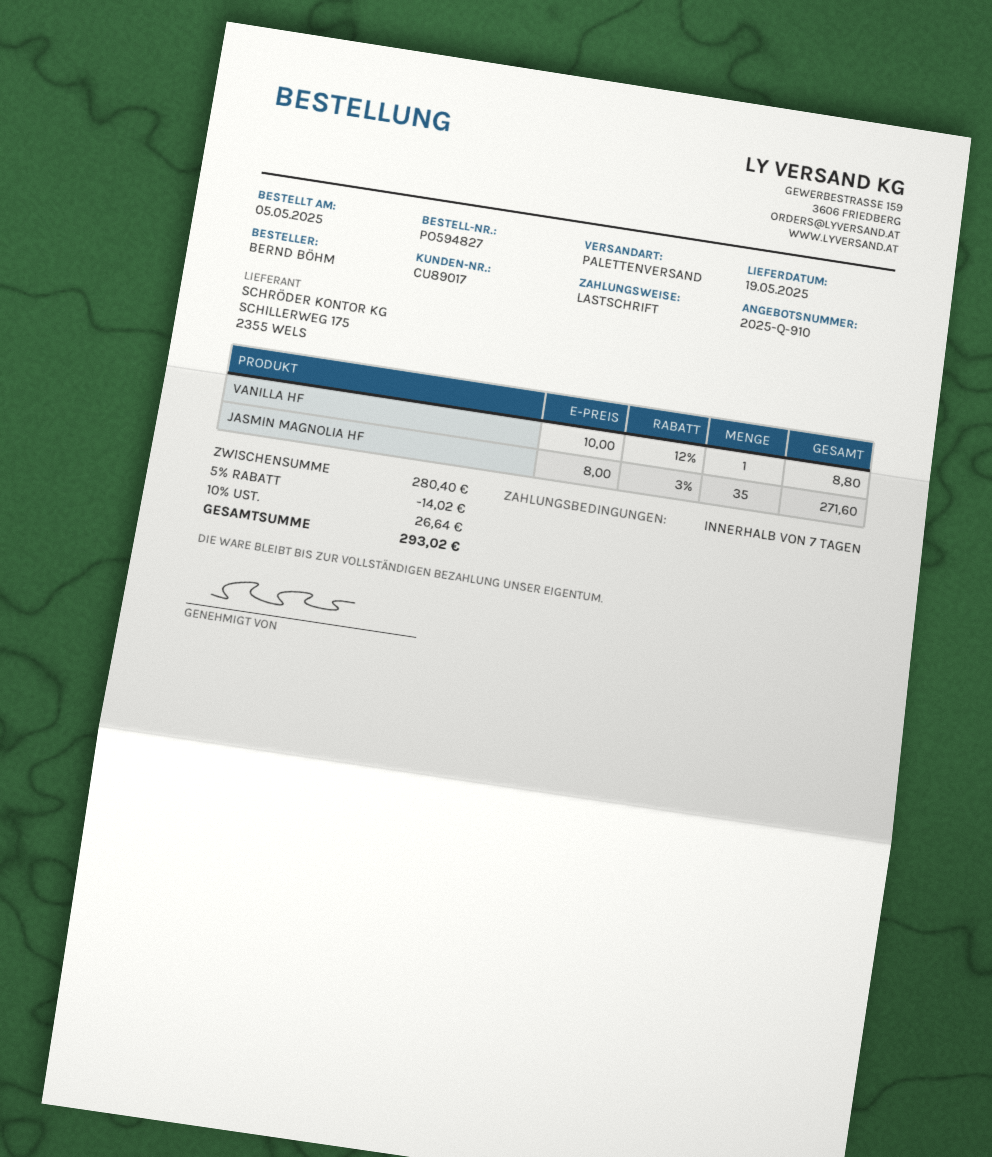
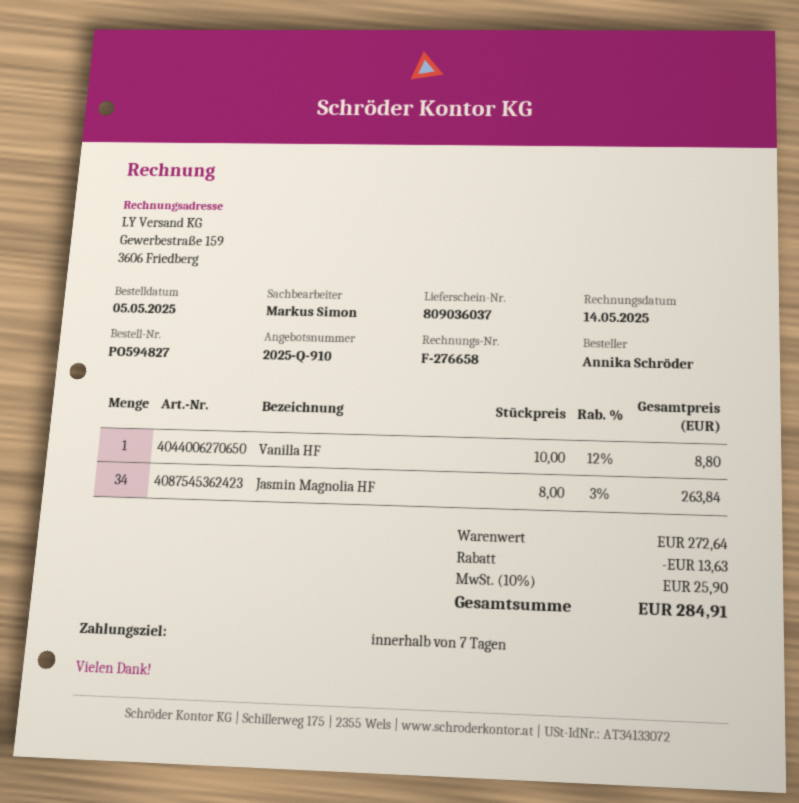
ordered by: BERND BÖHM -> Annika Schröder
JASMIN MAGNOLIA HF: 35 x 8.00 - 3% = 271.60 -> 34 x 8.00 - 3% = 263.84
subtotal: 280.40 -> 272.64
discount: 14.02 -> 13.63
tax: 10% = 26.64 -> 10% = 25.90
total: 293.02 -> 284.91

